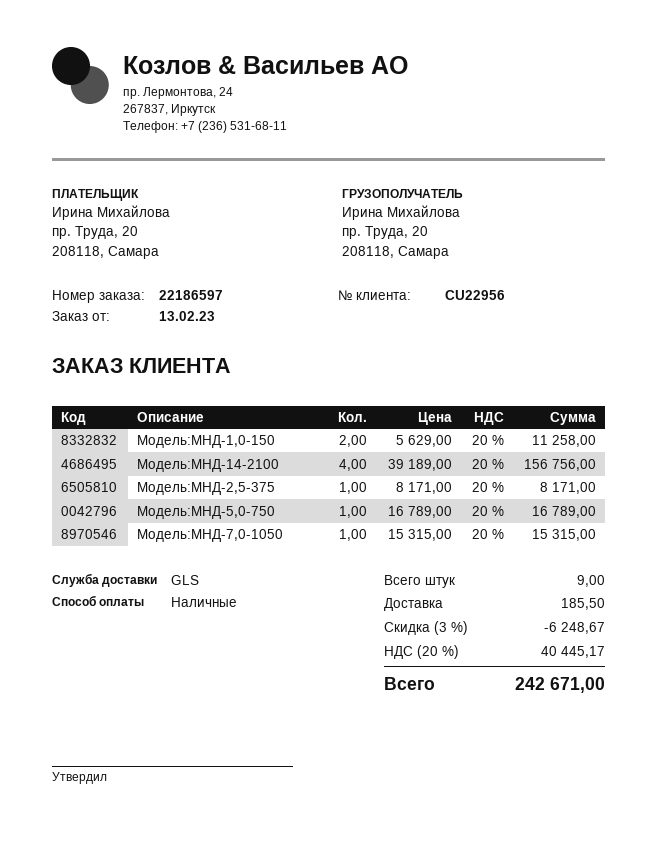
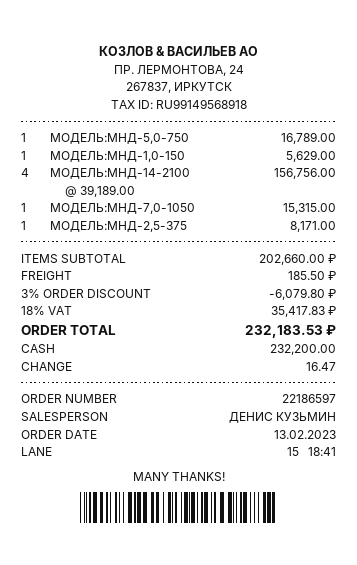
Модель:МНД-1,0-150: 2 x 5629.00 = 11258.00 -> 1 x 5629.00 = 5629.00
discount: 3% = 6248.67 -> 3% = 6079.80
tax: 20% = 40445.17 -> 18% = 35417.83
total: 242671.00 -> 232183.53

